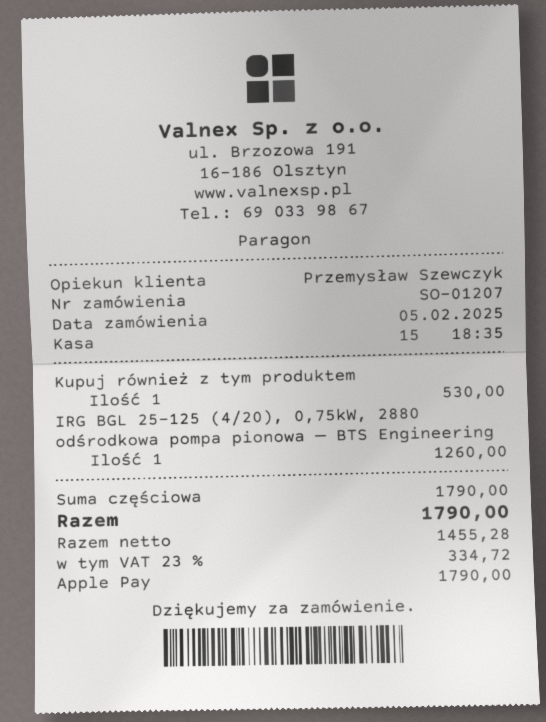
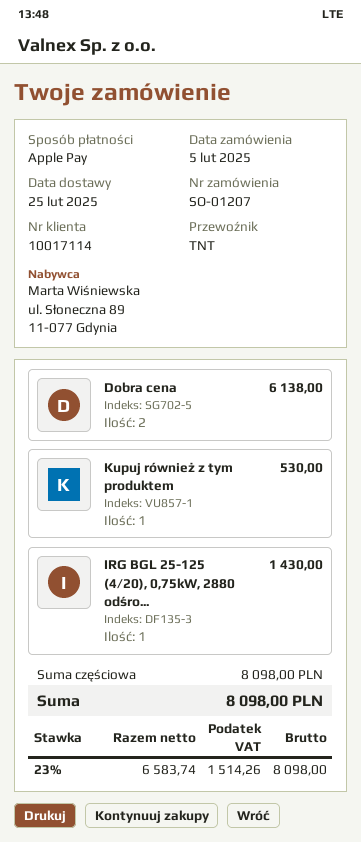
IRG BGL 25-125 (4/20), 0,75kW, 2880 odśrodkowa pompa pionowa — BTS Engineering: 1 for 1260.00 -> 1 for 1430.00
Dobra cena: none -> 2 for 6138.00
subtotal: 1790.00 -> 8098.00
net: 1455.28 -> 6583.74
tax: 23% = 334.72 -> 23% = 1514.26
total: 1790.00 -> 8098.00

